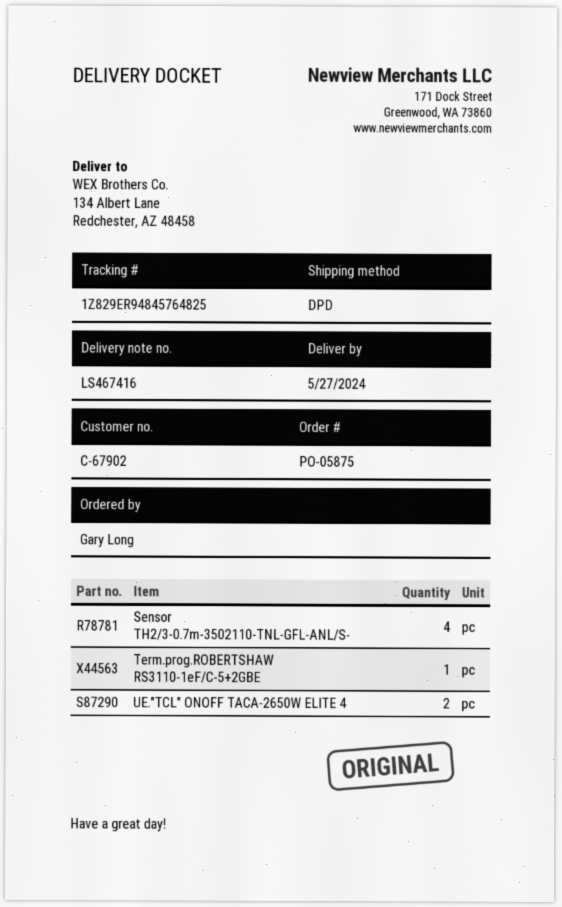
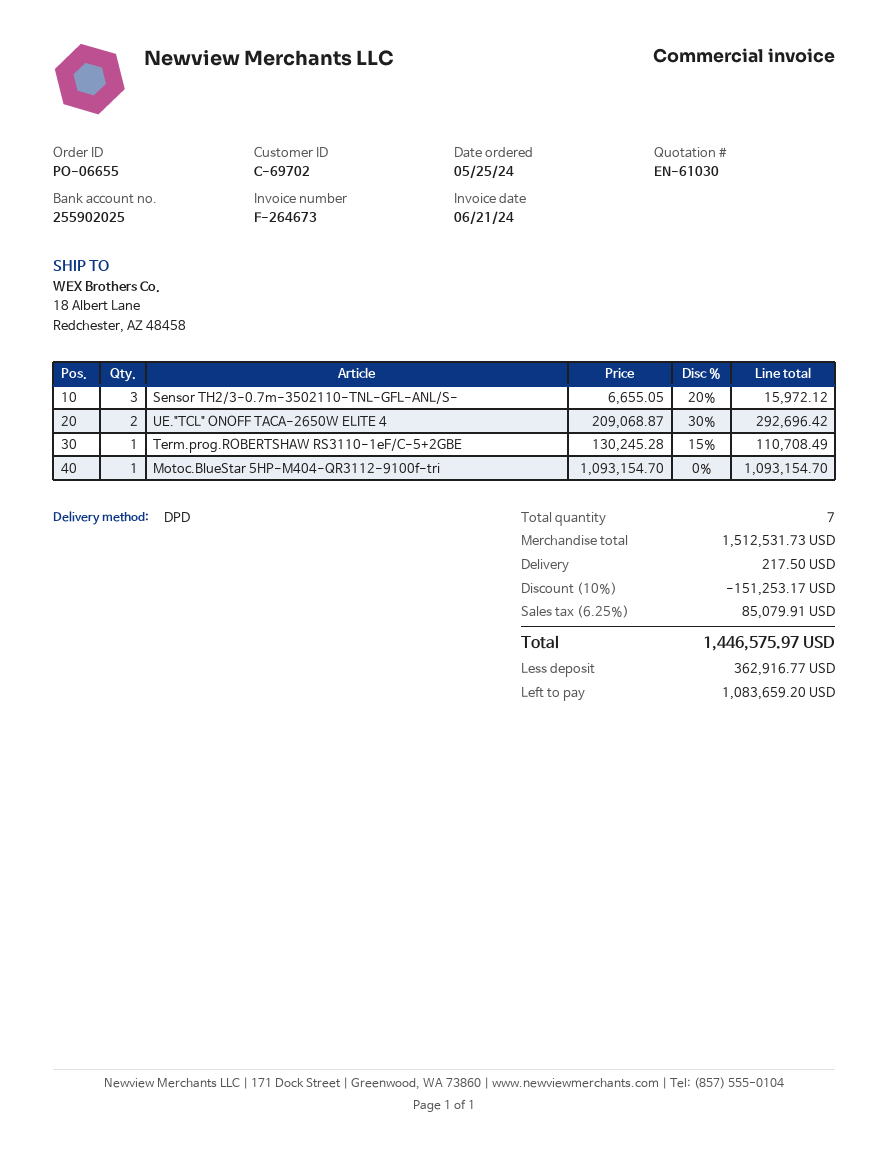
order number: PO-05875 -> PO-06655
customer number: C-67902 -> C-69702
ship to: 134 Albert Lane, Redchester, AZ 48458 -> 18 Albert Lane, Redchester, AZ 48458
Sensor TH2/3-0.7m-3502110-TNL-GFL-ANL/S-: 4 -> 3
Motoc.BlueStar 5HP-M404-QR3112-9100f-tri: none -> 1

